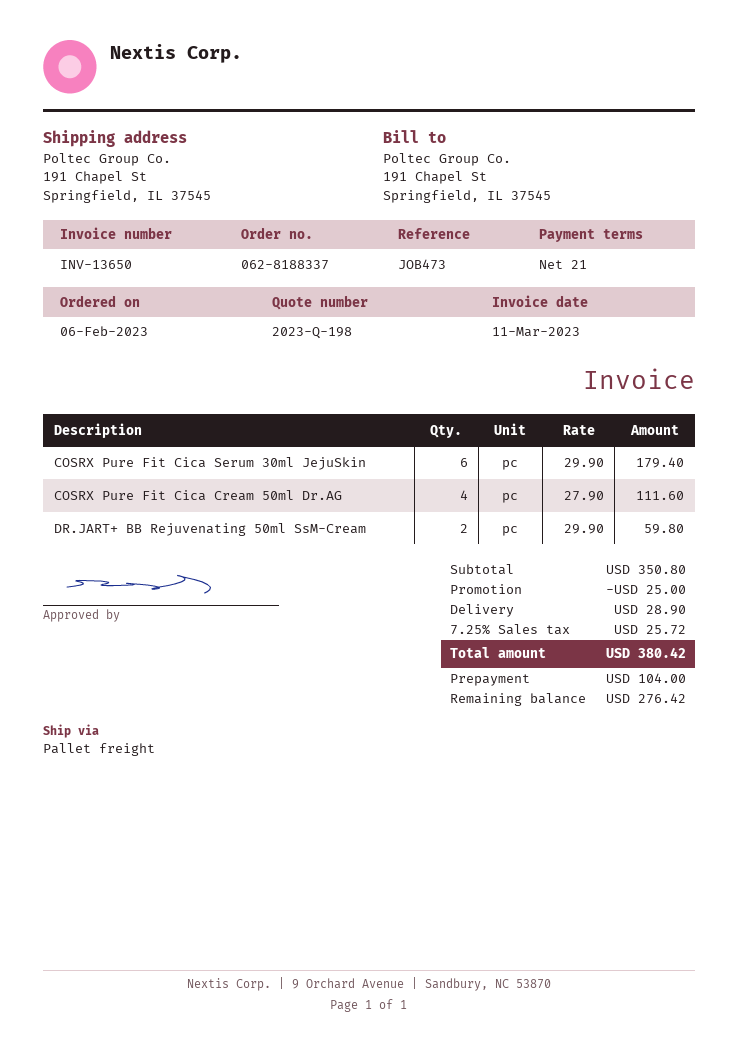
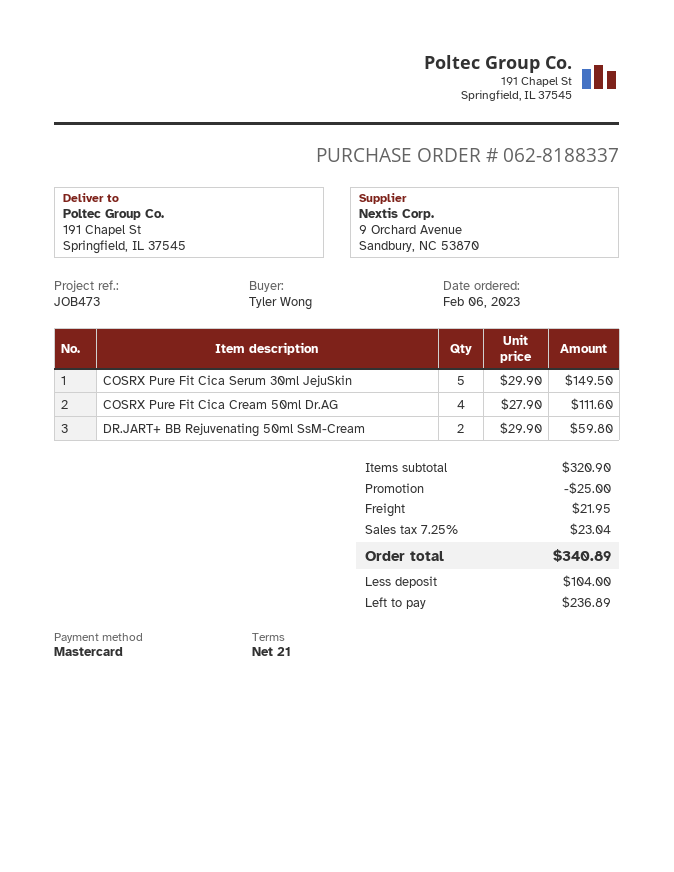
COSRX Pure Fit Cica Serum 30ml JejuSkin: 6 x 29.90 = 179.40 -> 5 x 29.90 = 149.50
subtotal: 350.80 -> 320.90
shipping: 28.90 -> 21.95
tax: 7.25% = 25.72 -> 7.25% = 23.04
total: 380.42 -> 340.89
balance: 276.42 -> 236.89

